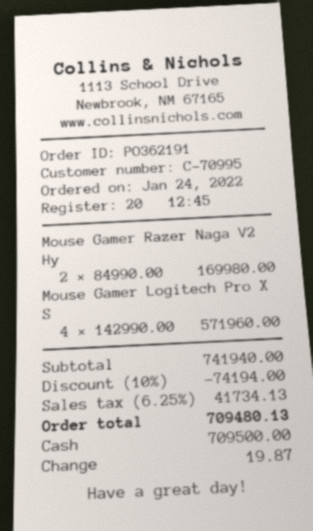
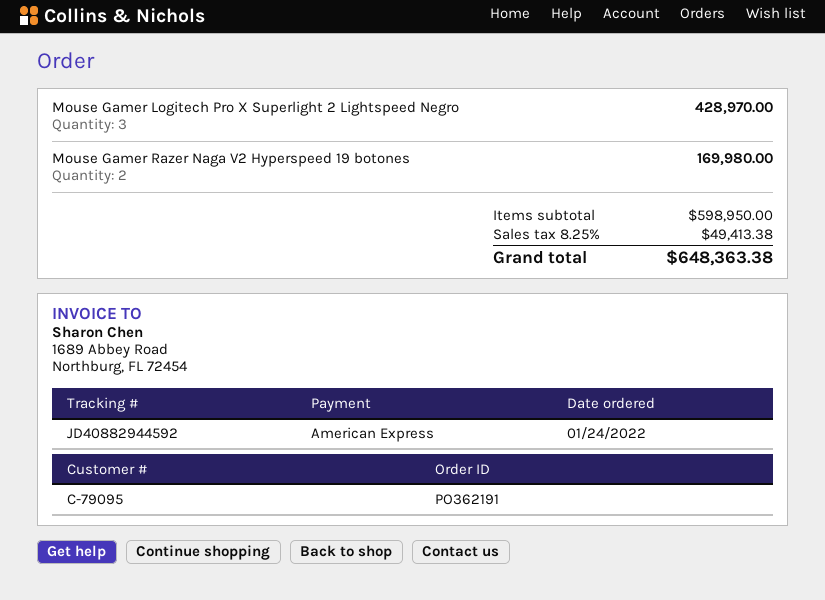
customer number: C-70995 -> C-79095
payment method: cash -> American Express
Mouse Gamer Logitech Pro X S: 4 for 571960.00 -> 3 for 428970.00
subtotal: 741940.00 -> 598950.00
discount: 10% = 74194.00 -> none
tax: 6.25% = 41734.13 -> 8.25% = 49413.38
total: 709480.13 -> 648363.38

